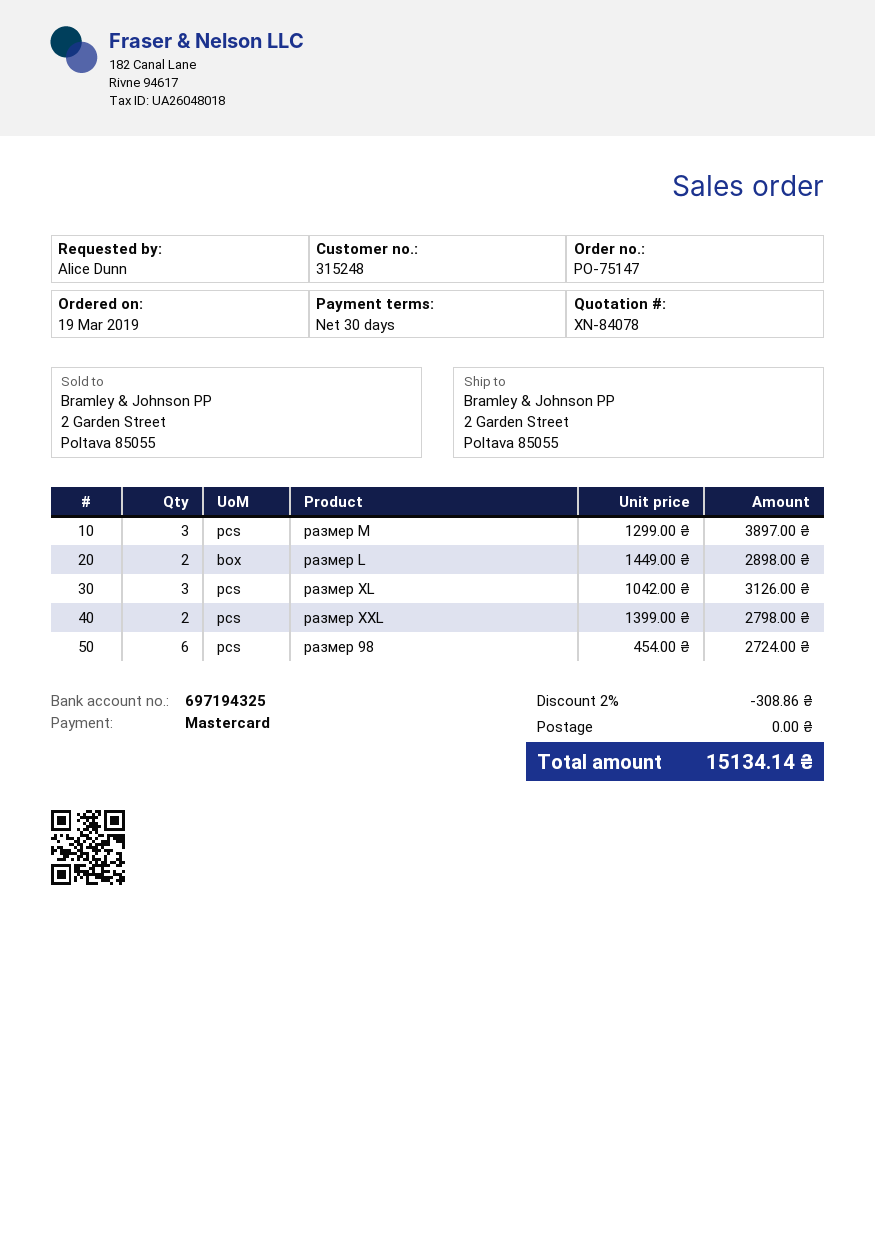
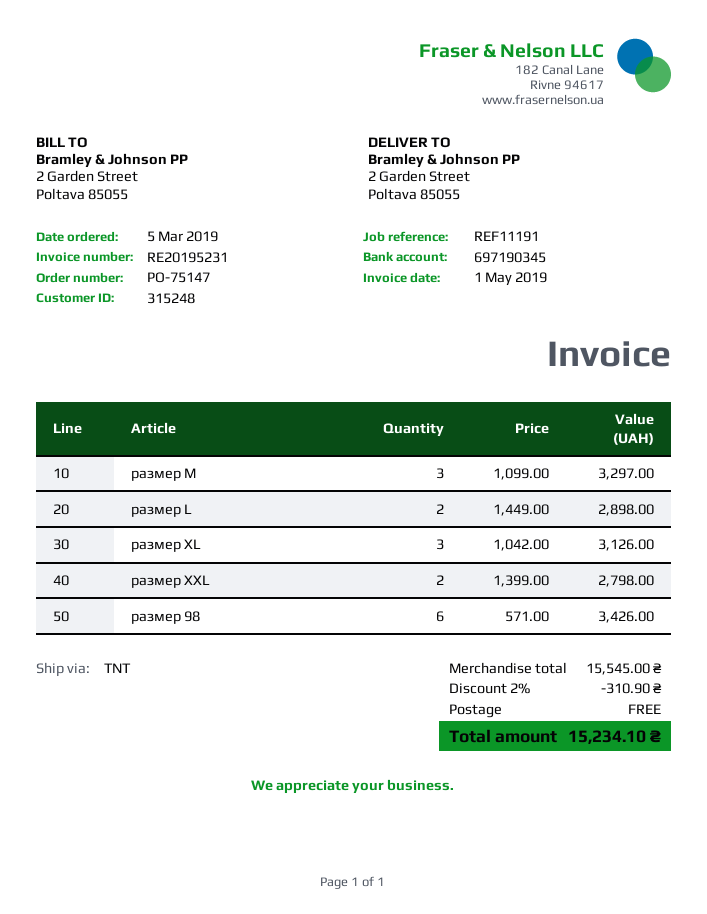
order date: 2019-03-19 -> 2019-03-05
bank account: 697194325 -> 697190345
размер M: 3 x 1299.00 = 3897.00 -> 3 x 1099.00 = 3297.00
размер 98: 6 x 454.00 = 2724.00 -> 6 x 571.00 = 3426.00
discount: 2% = 308.86 -> 2% = 310.90
total: 15134.14 -> 15234.10

